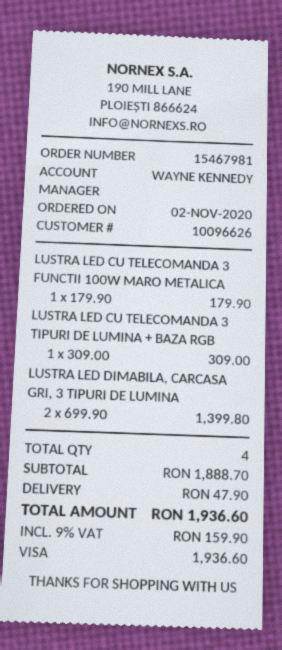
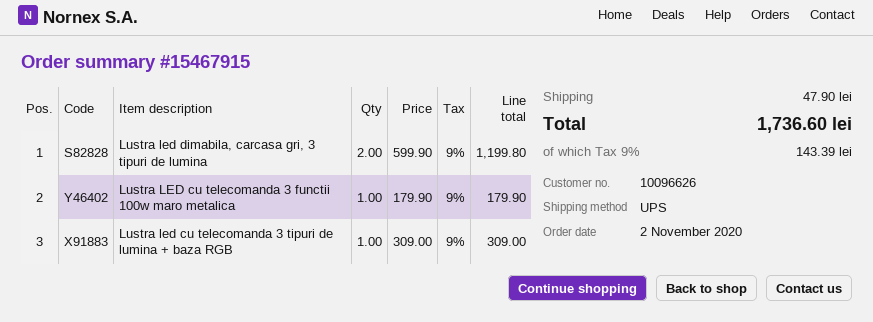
order number: 15467981 -> 15467915
LUSTRA LED DIMABILA, CARCASA GRI, 3 TIPURI DE LUMINA: 2 x 699.90 = 1399.80 -> 2 x 599.90 = 1199.80
tax: 9% = 159.90 -> 9% = 143.39
total: 1936.60 -> 1736.60

